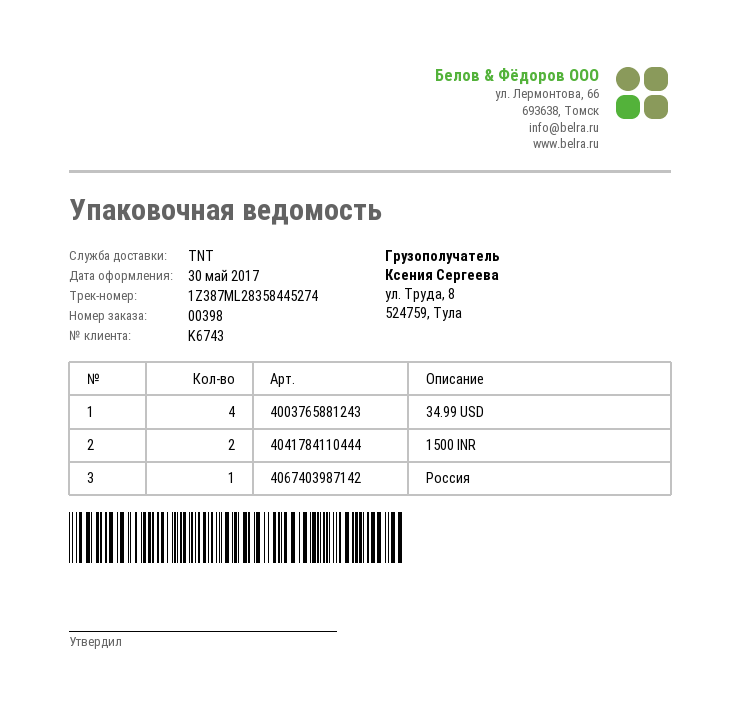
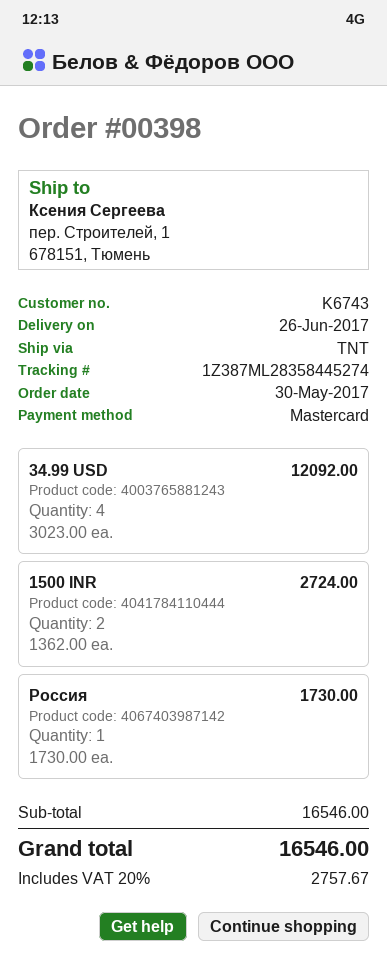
ship to: ул. Труда, 8, 524759, Тула -> пер. Строителей, 1, 678151, Тюмень

